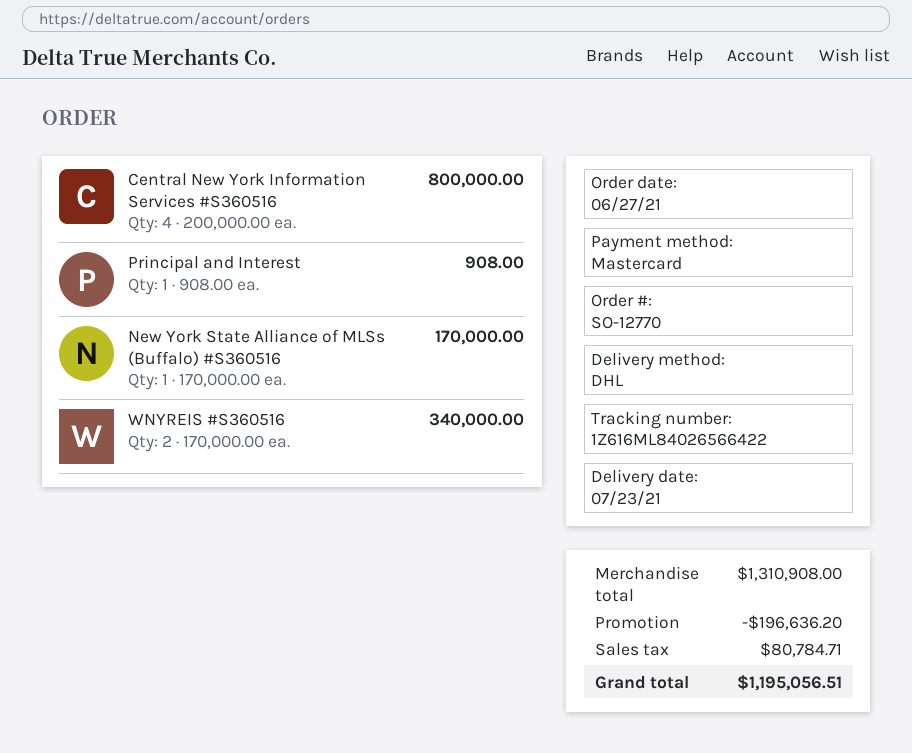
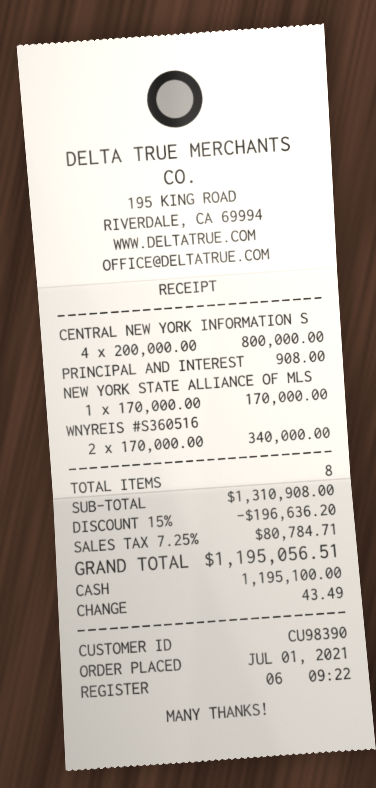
order date: 2021-06-27 -> 2021-07-01
payment method: Mastercard -> cash

